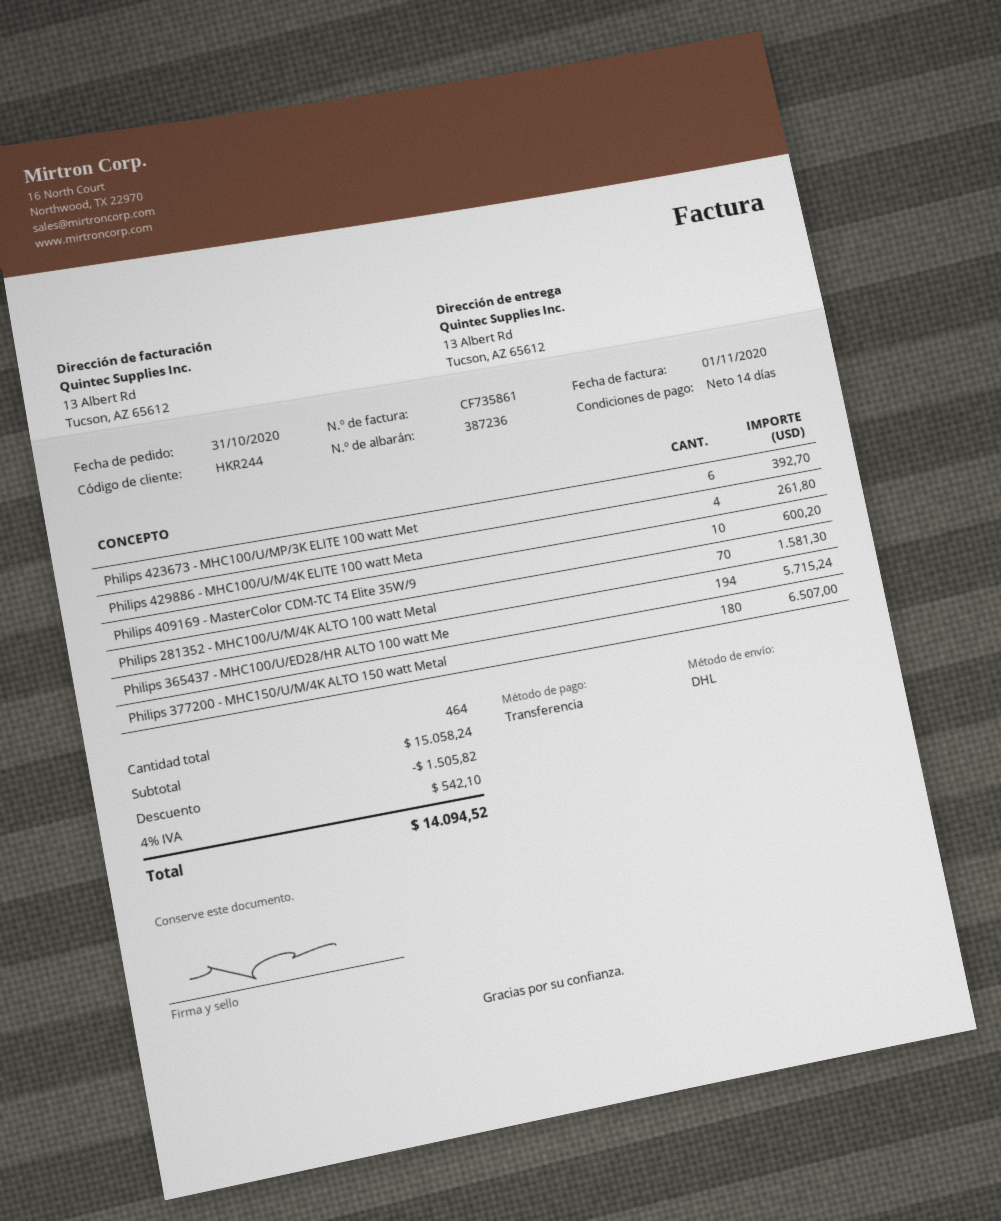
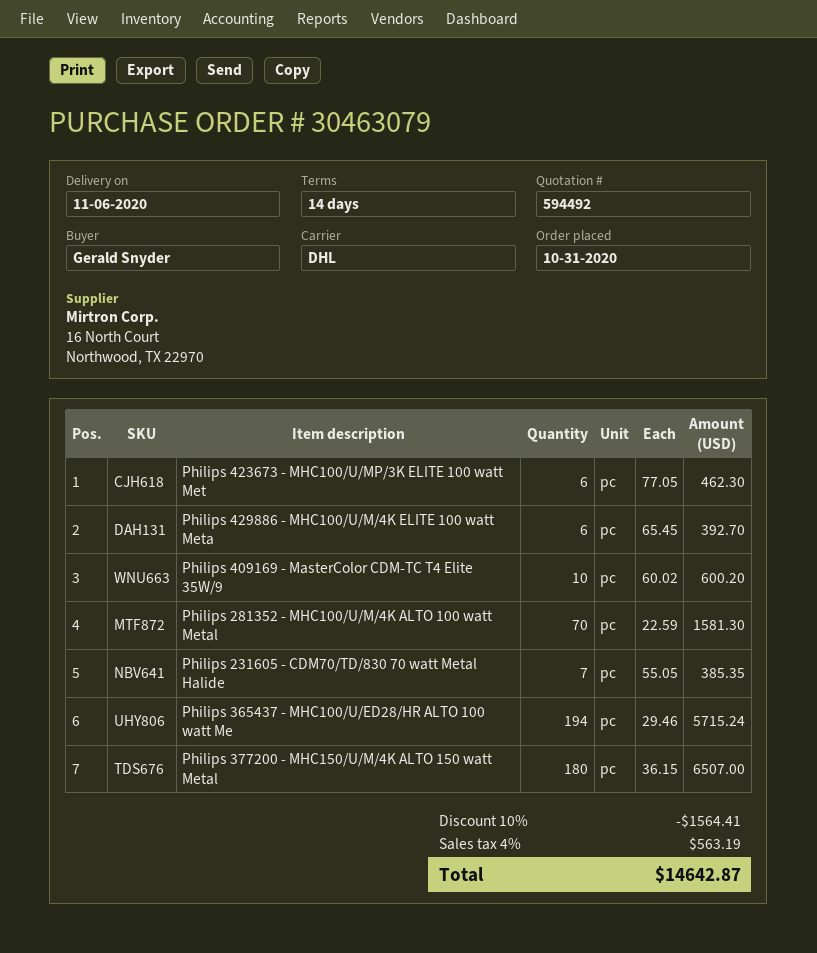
Philips 423673 - MHC100/U/MP/3K ELITE 100 watt Met: 6 for 392.70 -> 6 for 462.30
Philips 429886 - MHC100/U/M/4K ELITE 100 watt Meta: 4 for 261.80 -> 6 for 392.70
Philips 231605 - CDM70/TD/830 70 watt Metal Halide: none -> 7 for 385.35
discount: 1505.82 -> 1564.41
tax: 4% = 542.10 -> 4% = 563.19
total: 14094.52 -> 14642.87

